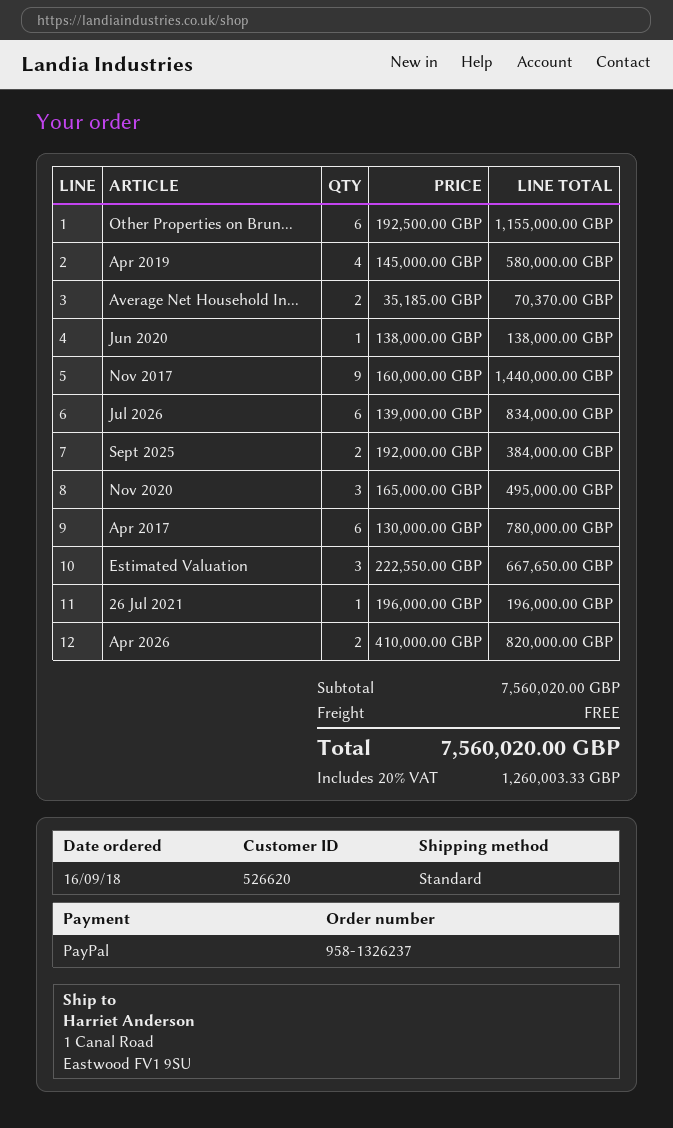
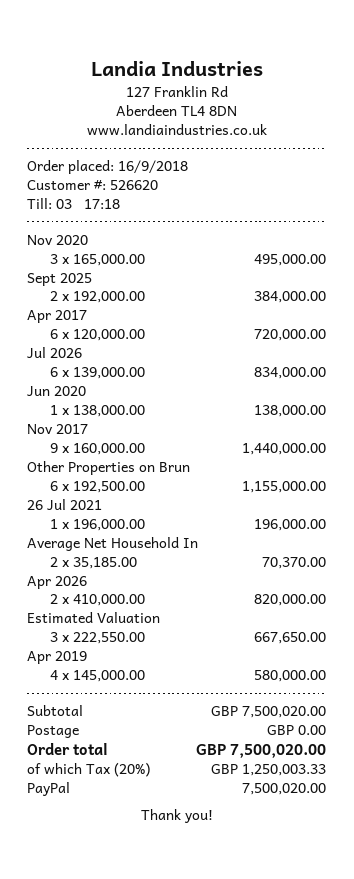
Apr 2017: 6 x 130000.00 = 780000.00 -> 6 x 120000.00 = 720000.00
subtotal: 7560020.00 -> 7500020.00
tax: 20% = 1260003.33 -> 20% = 1250003.33
total: 7560020.00 -> 7500020.00

